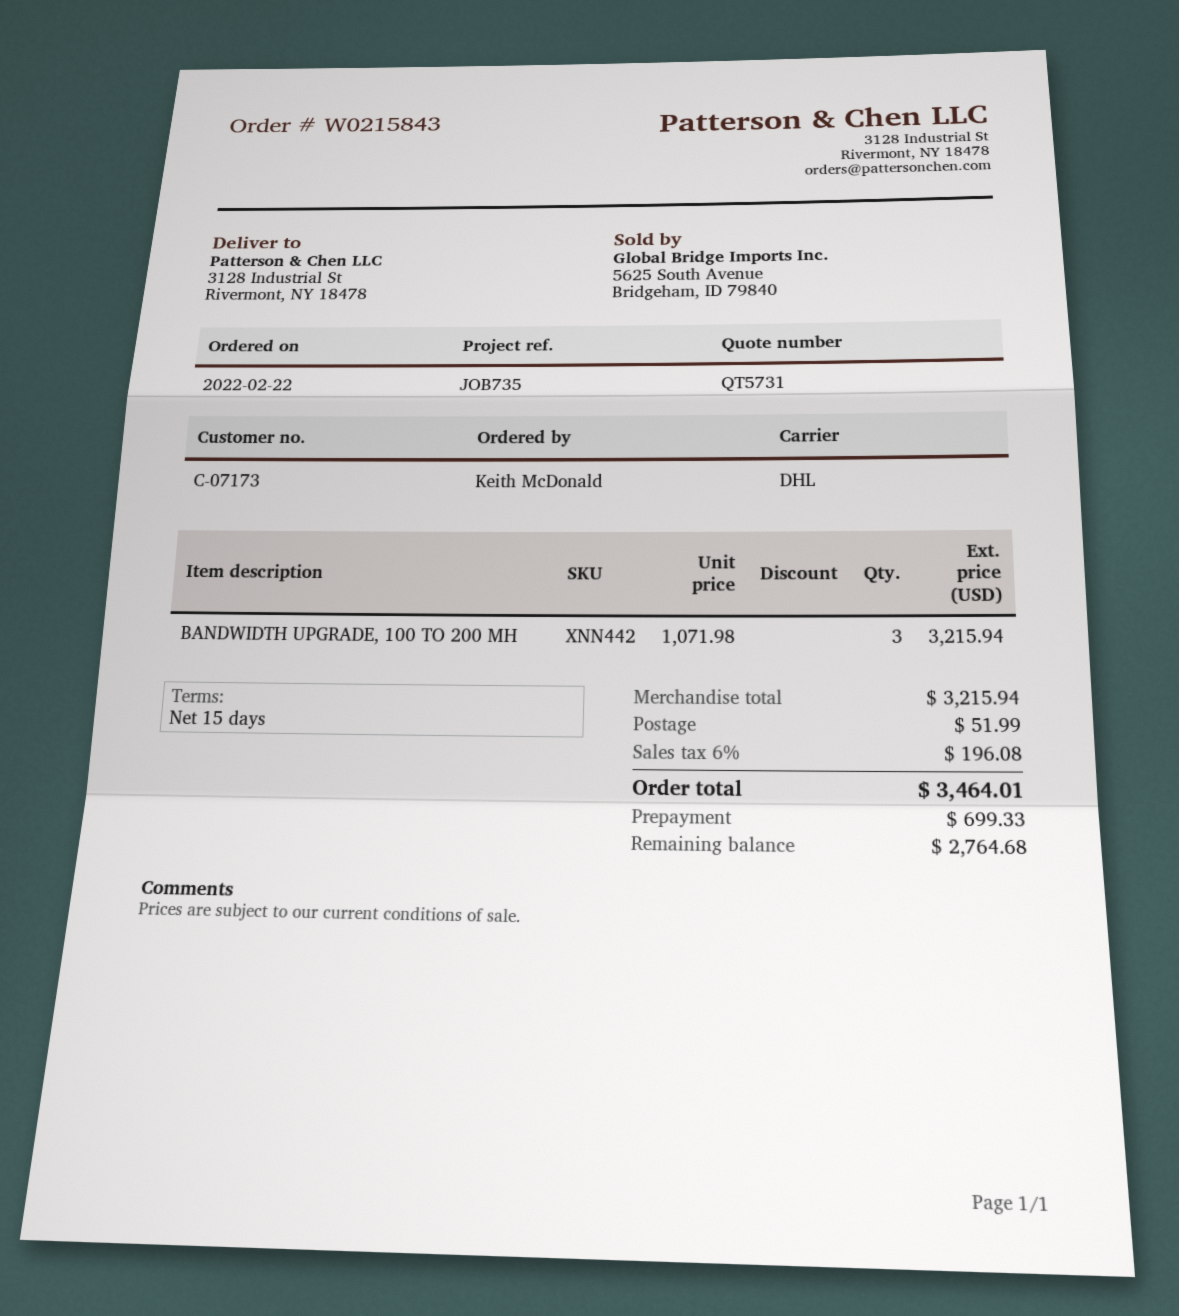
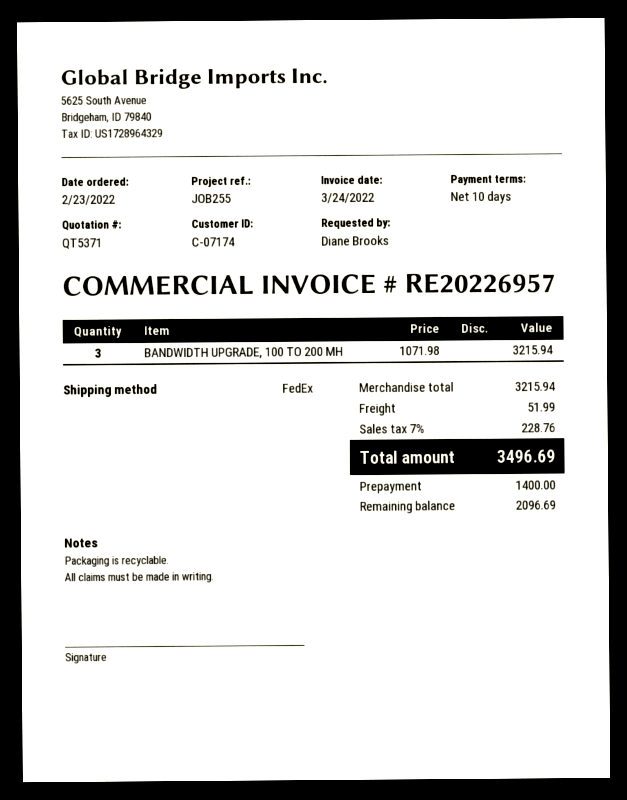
quote number: QT5731 -> QT5371
order date: 2022-02-22 -> 2022-02-23
payment terms: 15 days -> 10 days
customer number: C-07173 -> C-07174
reference: JOB735 -> JOB255
ordered by: Keith McDonald -> Diane Brooks
shipping method: DHL -> FedEx
tax: 6% = 196.08 -> 7% = 228.76
total: 3464.01 -> 3496.69
deposit: 699.33 -> 1400.00
balance: 2764.68 -> 2096.69

